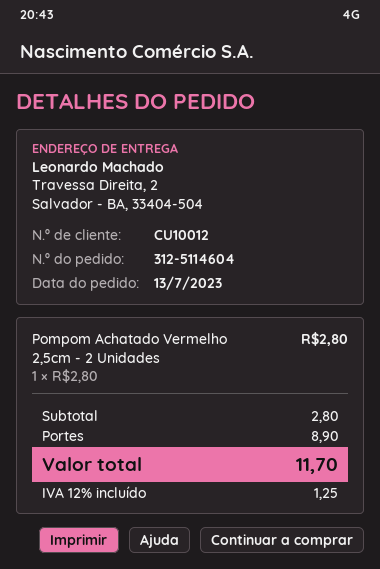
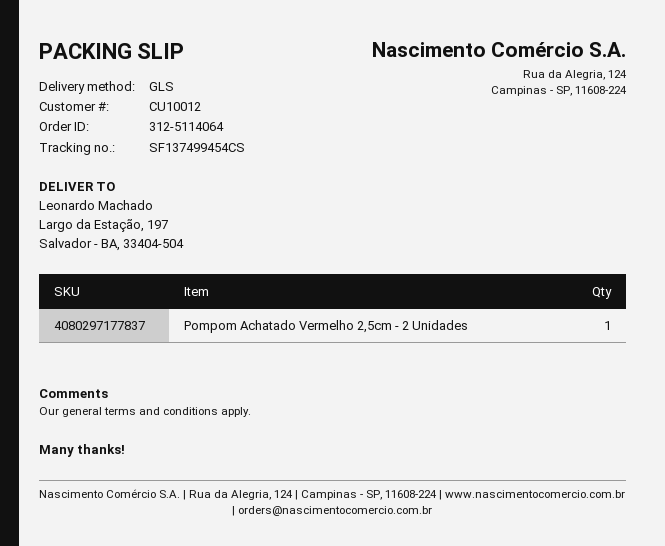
order number: 312-5114604 -> 312-5114064
ship to: Travessa Direita, 2, Salvador - BA, 33404-504 -> Largo da Estação, 197, Salvador - BA, 33404-504

